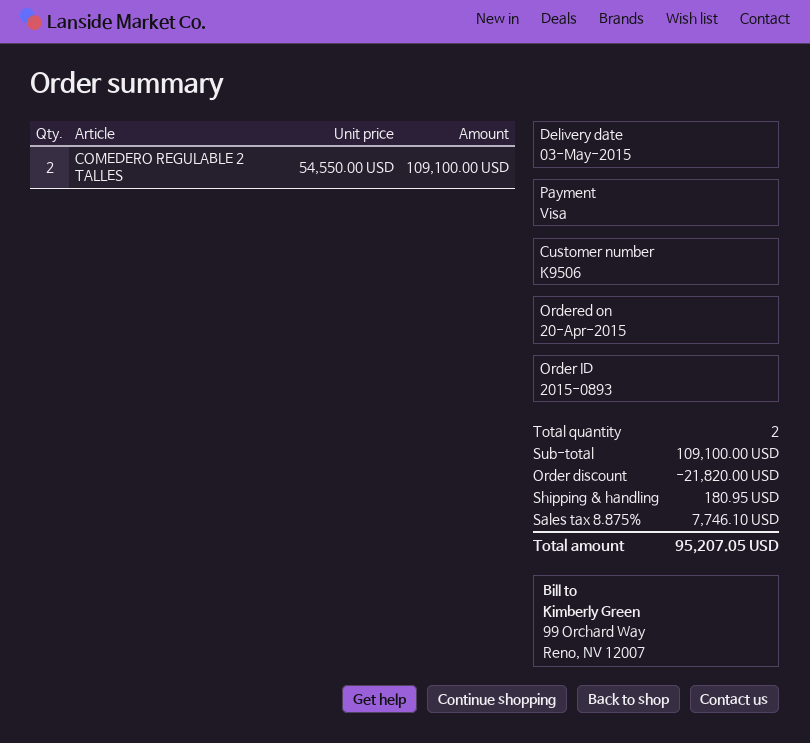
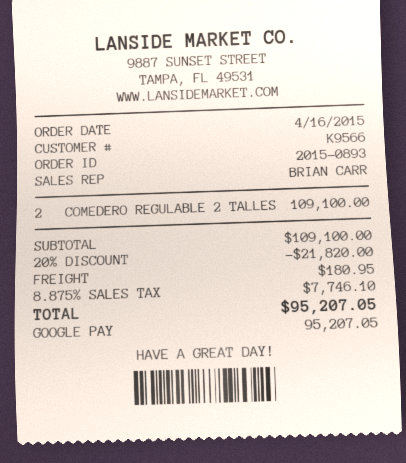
order date: 2015-04-20 -> 2015-04-16
customer number: K9506 -> K9566
payment method: Visa -> Google Pay

